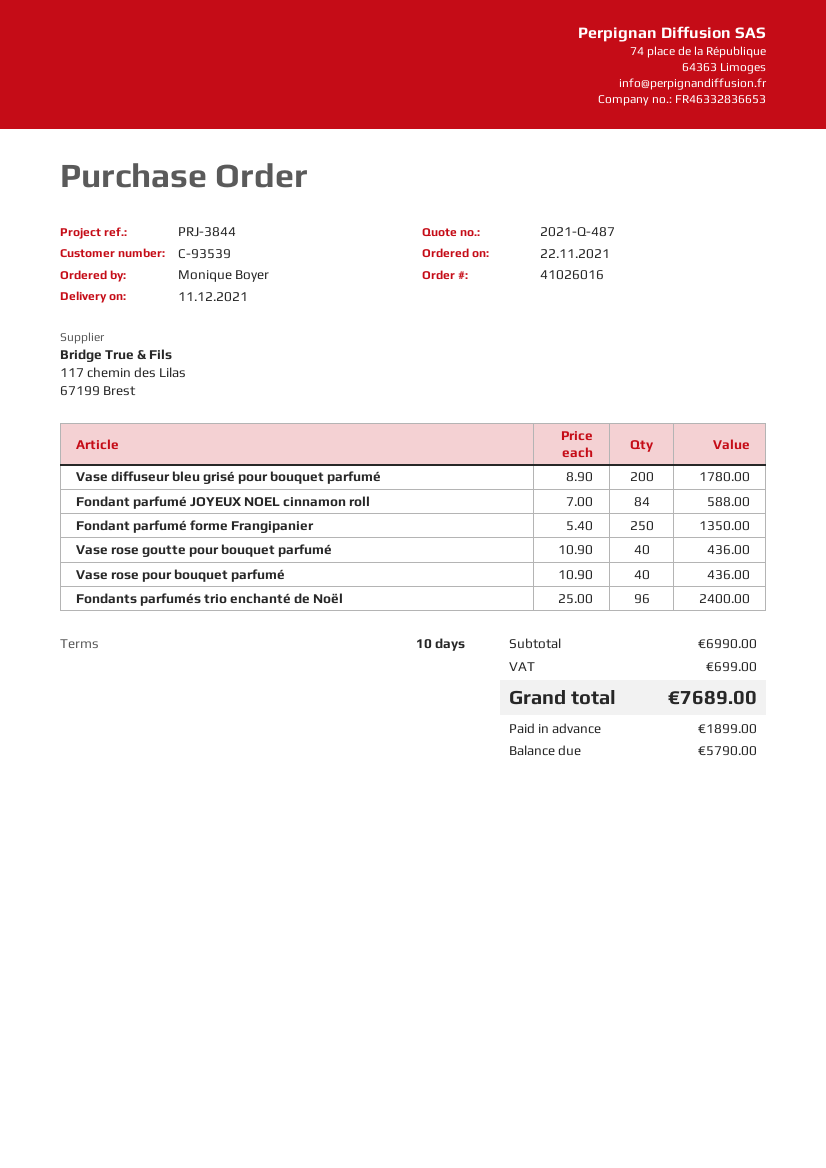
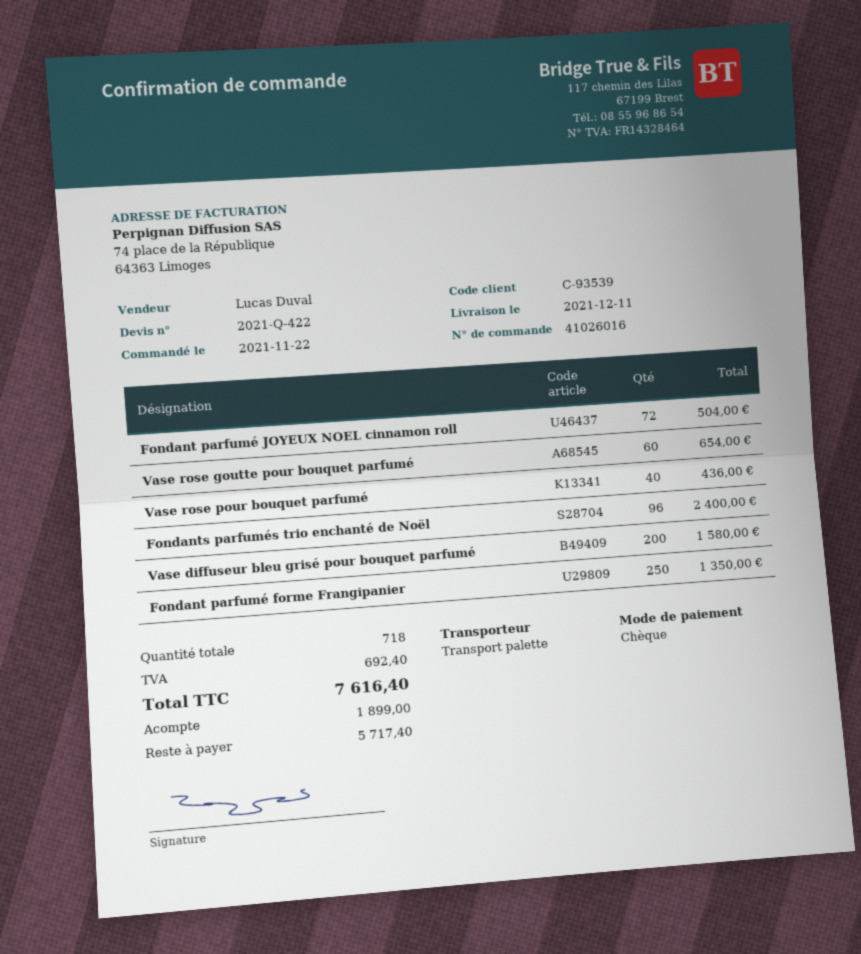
quote number: 2021-Q-487 -> 2021-Q-422
Vase diffuseur bleu grisé pour bouquet parfumé: 200 for 1780.00 -> 200 for 1580.00
Fondant parfumé JOYEUX NOEL cinnamon roll: 84 for 588.00 -> 72 for 504.00
Vase rose goutte pour bouquet parfumé: 40 for 436.00 -> 60 for 654.00
tax: 699.00 -> 692.40
total: 7689.00 -> 7616.40
balance: 5790.00 -> 5717.40

